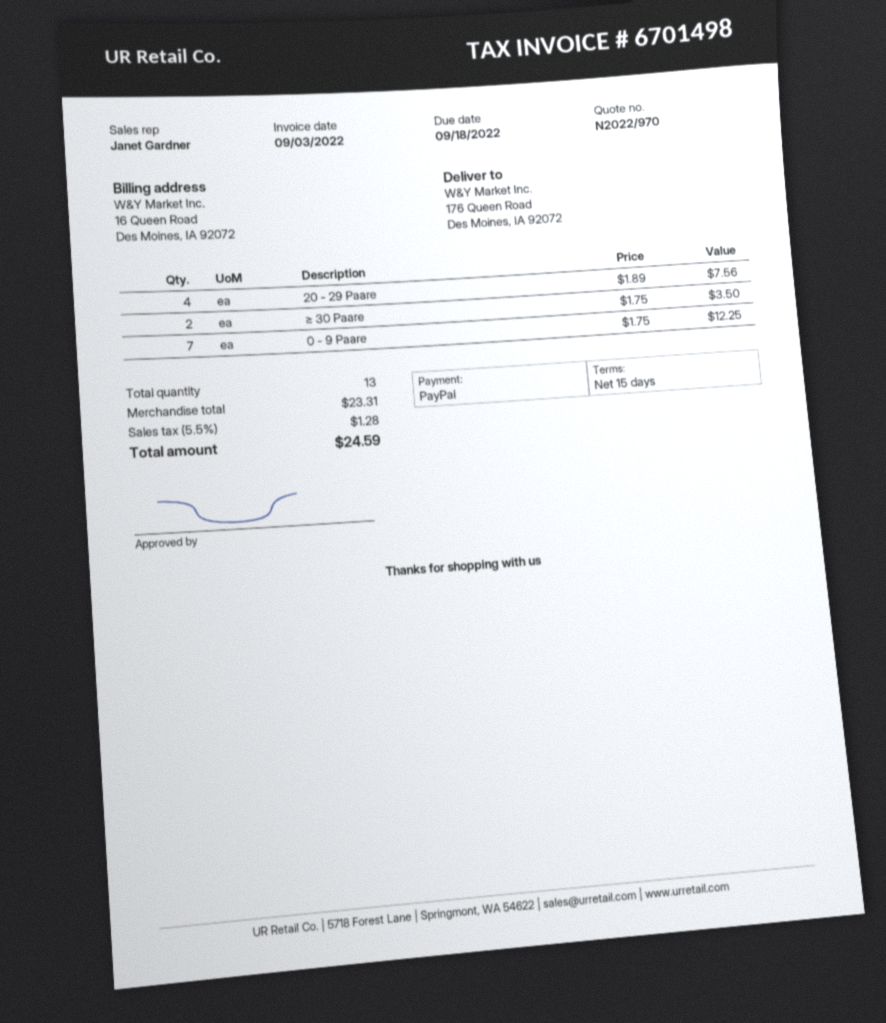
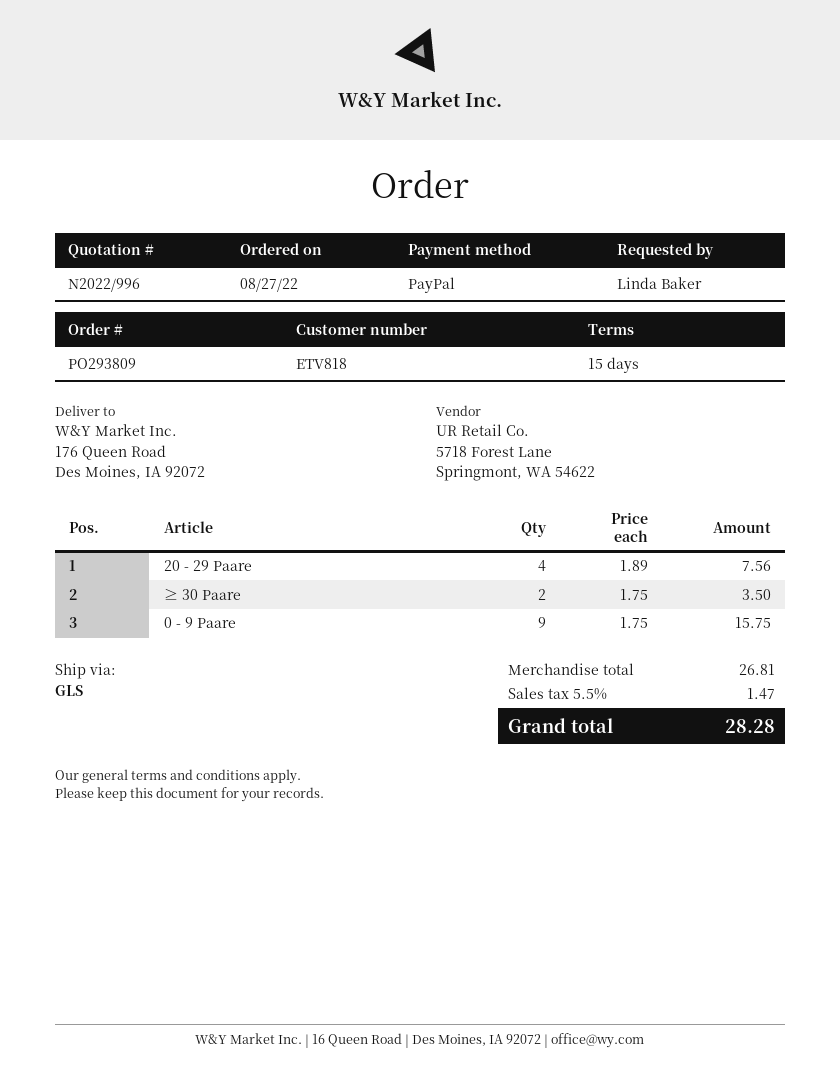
quote number: N2022/970 -> N2022/996
0 - 9 Paare: 7 x 1.75 = 12.25 -> 9 x 1.75 = 15.75
subtotal: 23.31 -> 26.81
tax: 5.5% = 1.28 -> 5.5% = 1.47
total: 24.59 -> 28.28

